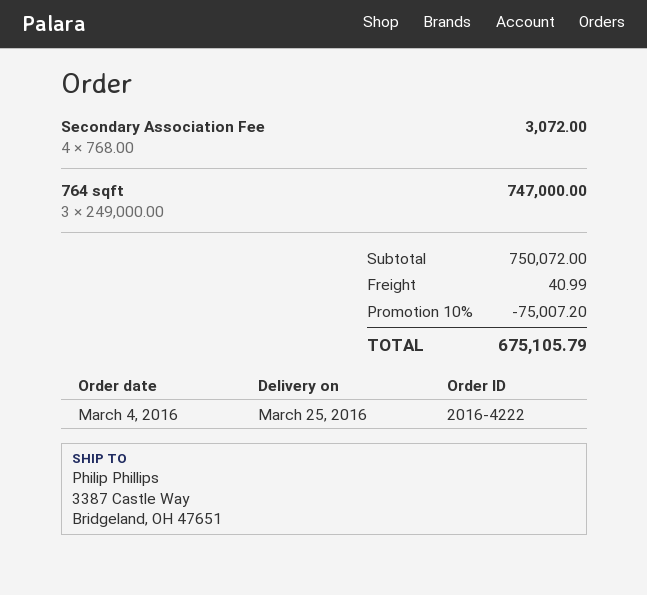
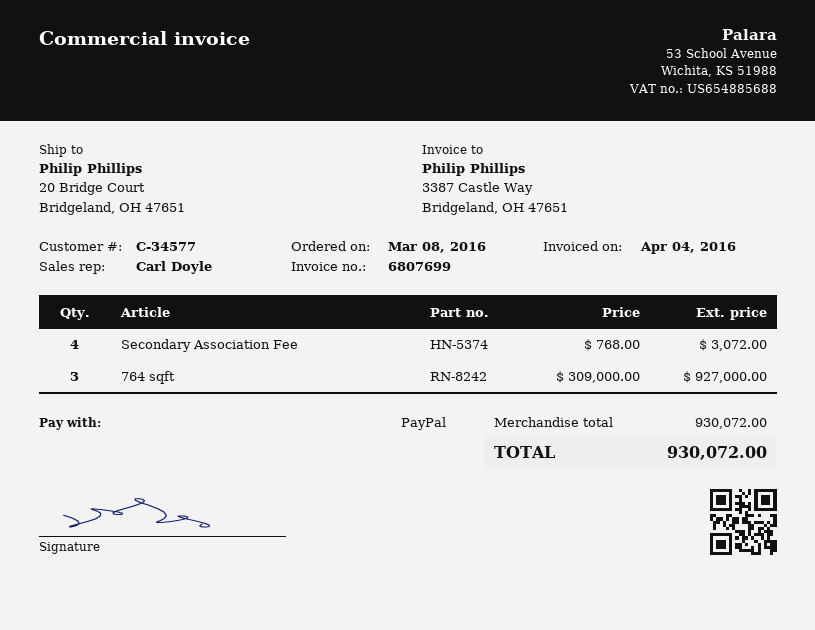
order date: 2016-03-04 -> 2016-03-08
ship to: 3387 Castle Way, Bridgeland, OH 47651 -> 20 Bridge Court, Bridgeland, OH 47651
764 sqft: 3 x 249000.00 = 747000.00 -> 3 x 309000.00 = 927000.00
subtotal: 750072.00 -> 930072.00
discount: 10% = 75007.20 -> none
shipping: 40.99 -> none
total: 675105.79 -> 930072.00

